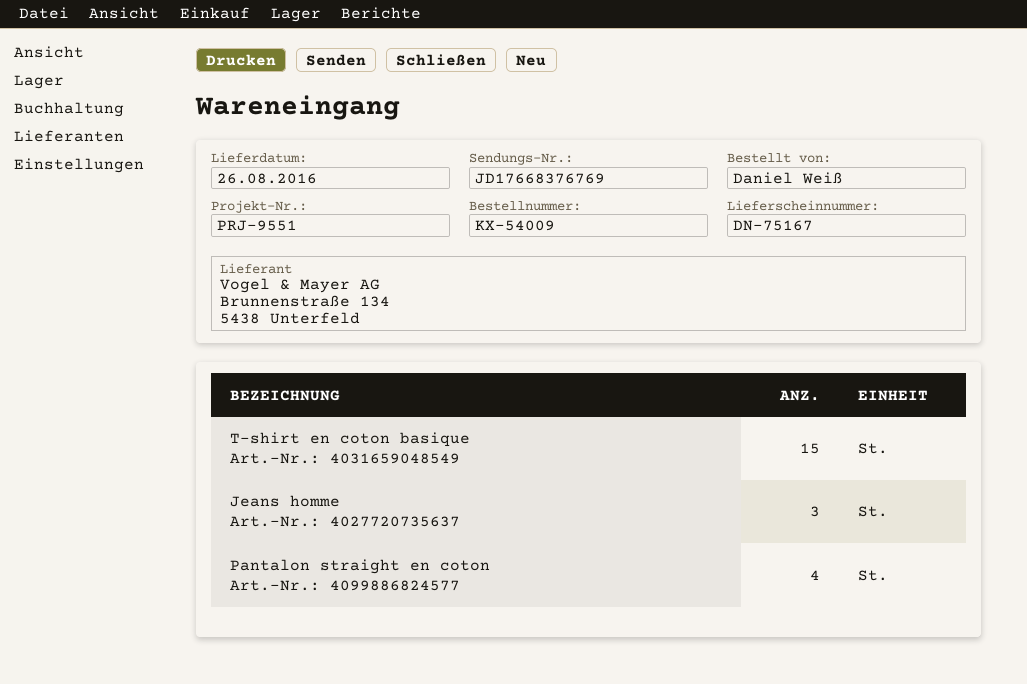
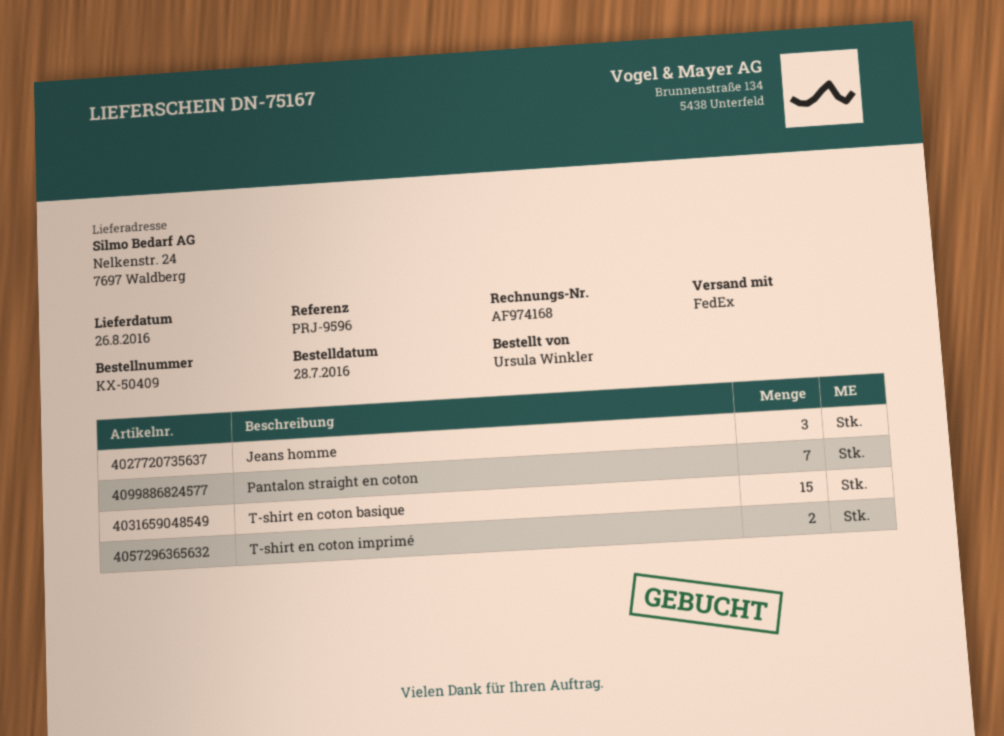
order number: KX-54009 -> KX-50409
reference: PRJ-9551 -> PRJ-9596
ordered by: Daniel Weiß -> Ursula Winkler
Pantalon straight en coton: 4 -> 7
T-shirt en coton imprimé: none -> 2

